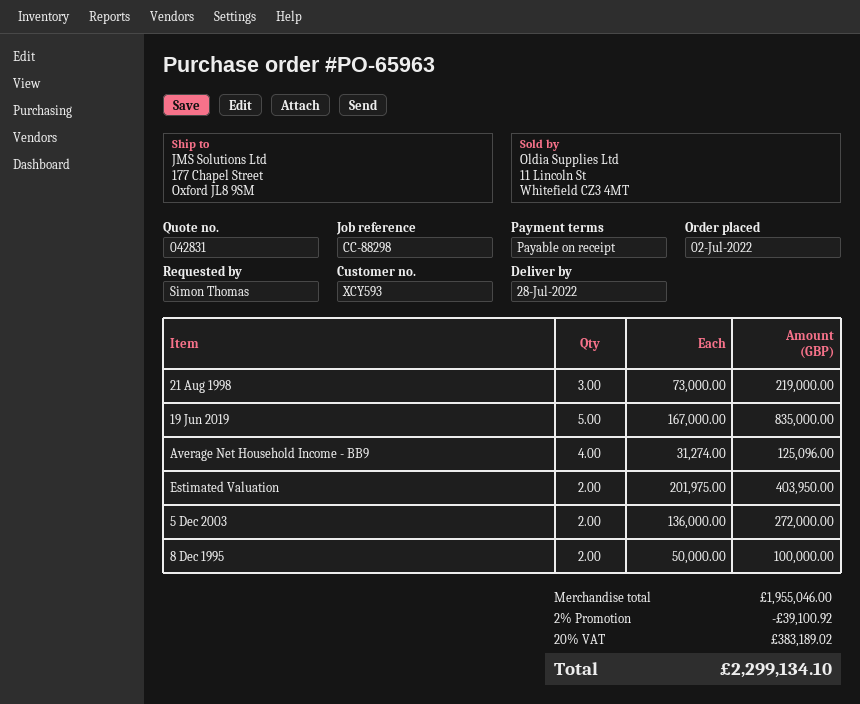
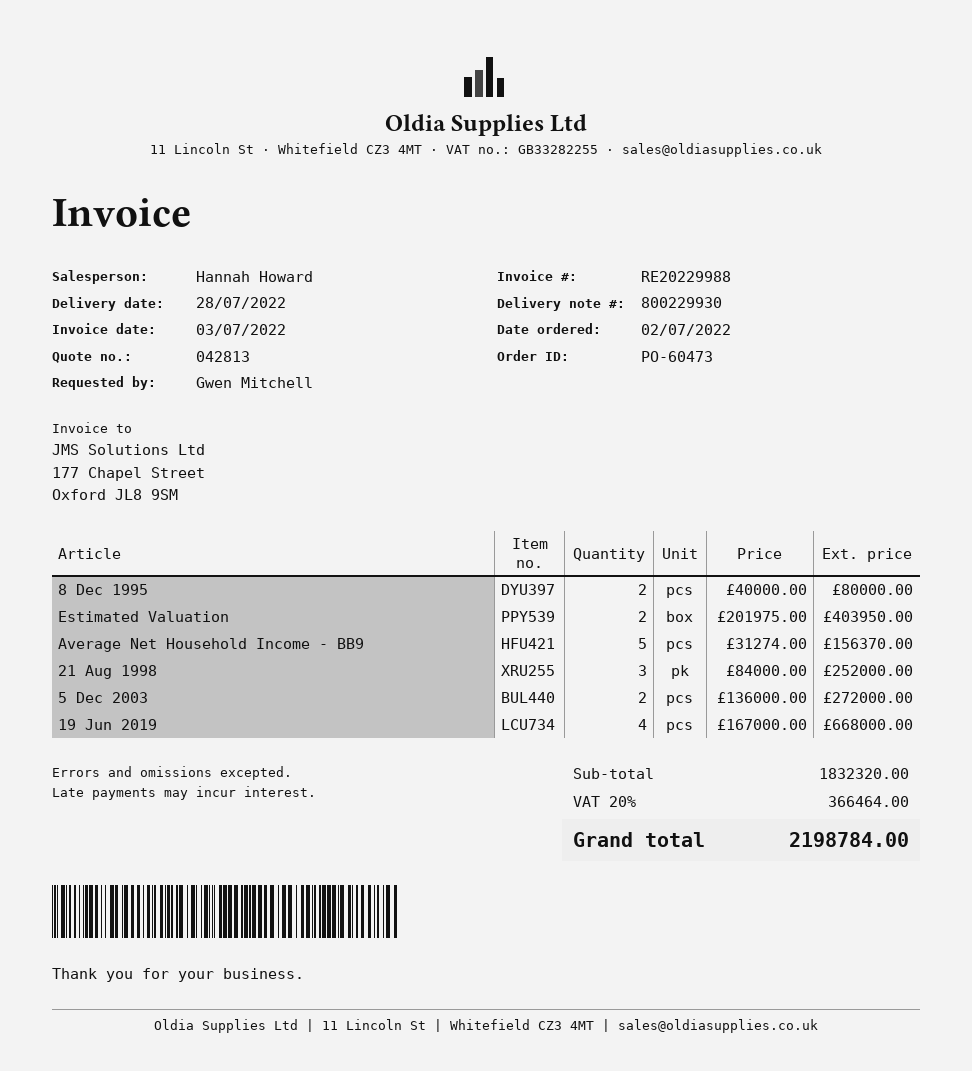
quote number: 042831 -> 042813
order number: PO-65963 -> PO-60473
ordered by: Simon Thomas -> Gwen Mitchell
21 Aug 1998: 3 x 73000.00 = 219000.00 -> 3 x 84000.00 = 252000.00
19 Jun 2019: 5 x 167000.00 = 835000.00 -> 4 x 167000.00 = 668000.00
Average Net Household Income - BB9: 4 x 31274.00 = 125096.00 -> 5 x 31274.00 = 156370.00
8 Dec 1995: 2 x 50000.00 = 100000.00 -> 2 x 40000.00 = 80000.00
subtotal: 1955046.00 -> 1832320.00
discount: 2% = 39100.92 -> none
tax: 20% = 383189.02 -> 20% = 366464.00
total: 2299134.10 -> 2198784.00

